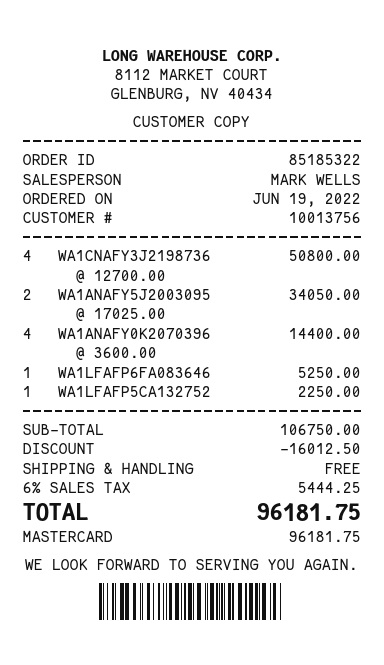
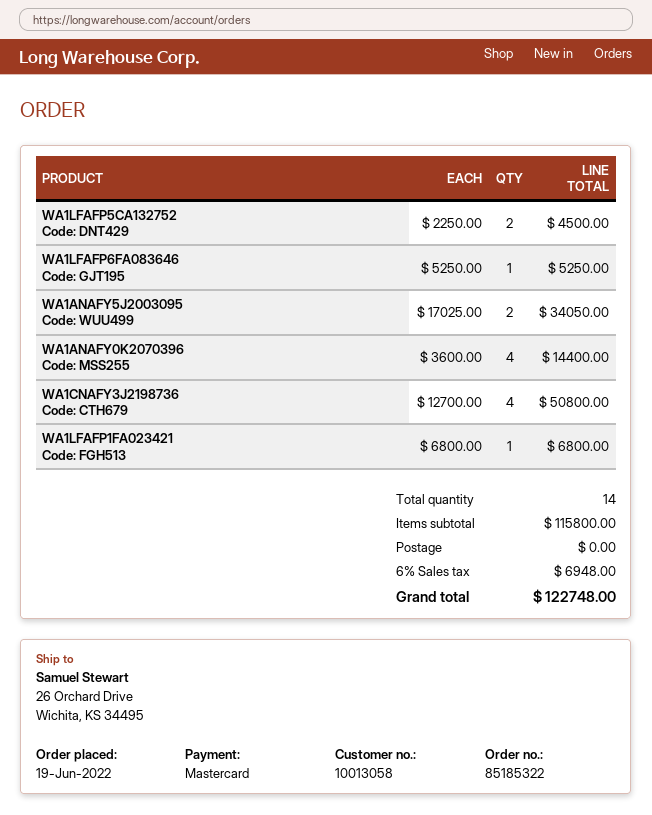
customer number: 10013756 -> 10013058
WA1LFAFP5CA132752: 1 x 2250.00 = 2250.00 -> 2 x 2250.00 = 4500.00
WA1LFAFP1FA023421: none -> 1 x 6800.00 = 6800.00
subtotal: 106750.00 -> 115800.00
discount: 16012.50 -> none
tax: 6% = 5444.25 -> 6% = 6948.00
total: 96181.75 -> 122748.00

